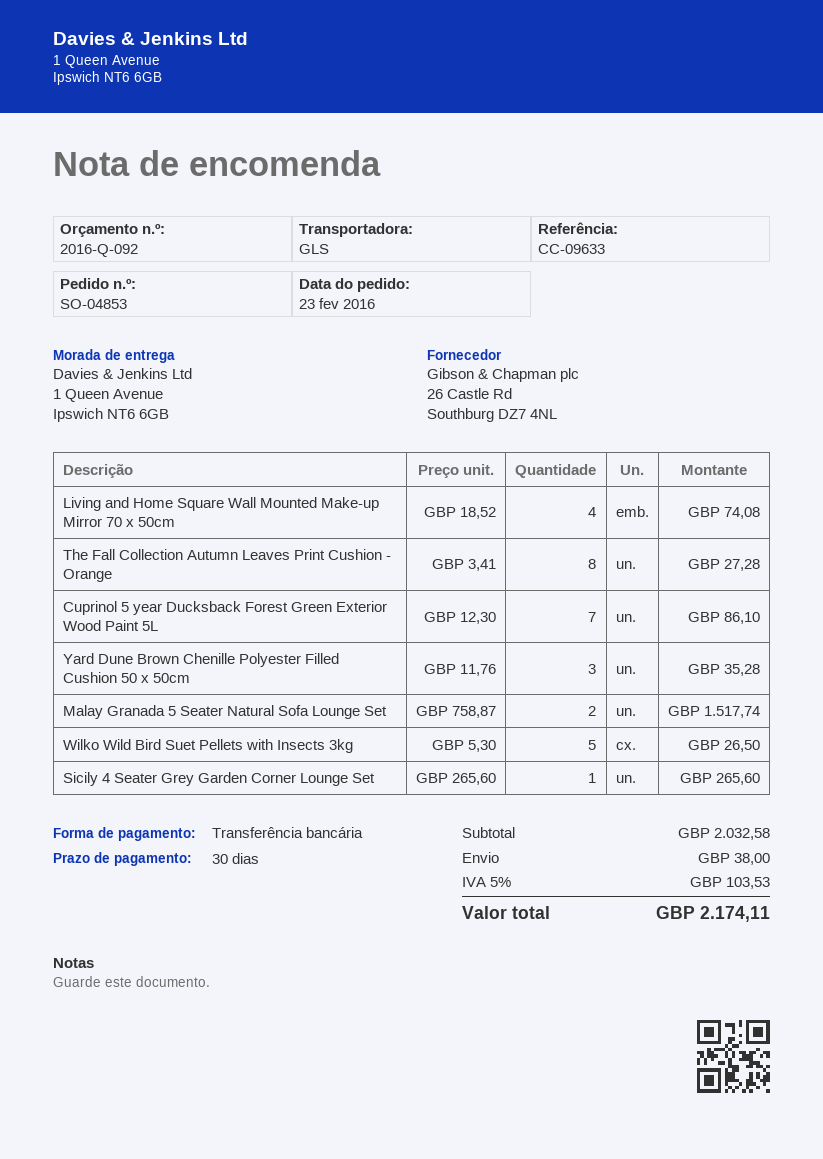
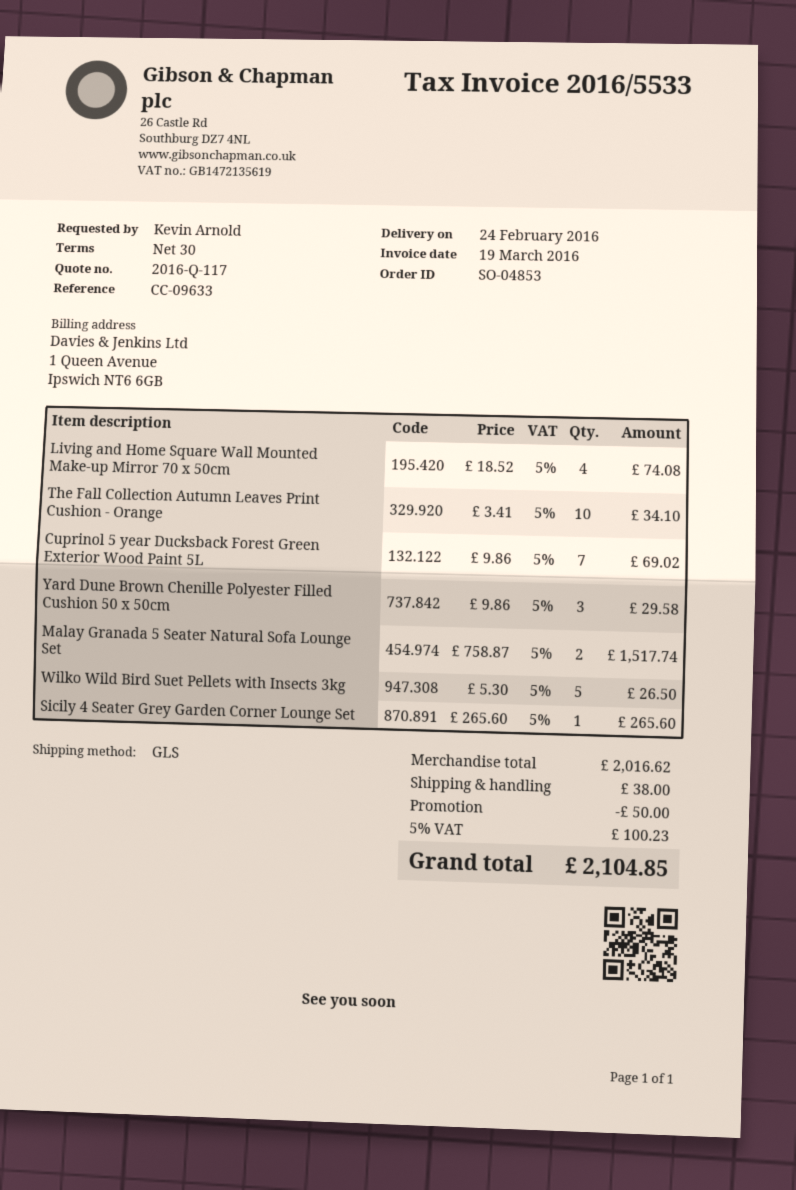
quote number: 2016-Q-092 -> 2016-Q-117
The Fall Collection Autumn Leaves Print Cushion - Orange: 8 x 3.41 = 27.28 -> 10 x 3.41 = 34.10
Cuprinol 5 year Ducksback Forest Green Exterior Wood Paint 5L: 7 x 12.30 = 86.10 -> 7 x 9.86 = 69.02
Yard Dune Brown Chenille Polyester Filled Cushion 50 x 50cm: 3 x 11.76 = 35.28 -> 3 x 9.86 = 29.58
subtotal: 2032.58 -> 2016.62
discount: none -> 50.00
tax: 5% = 103.53 -> 5% = 100.23
total: 2174.11 -> 2104.85

